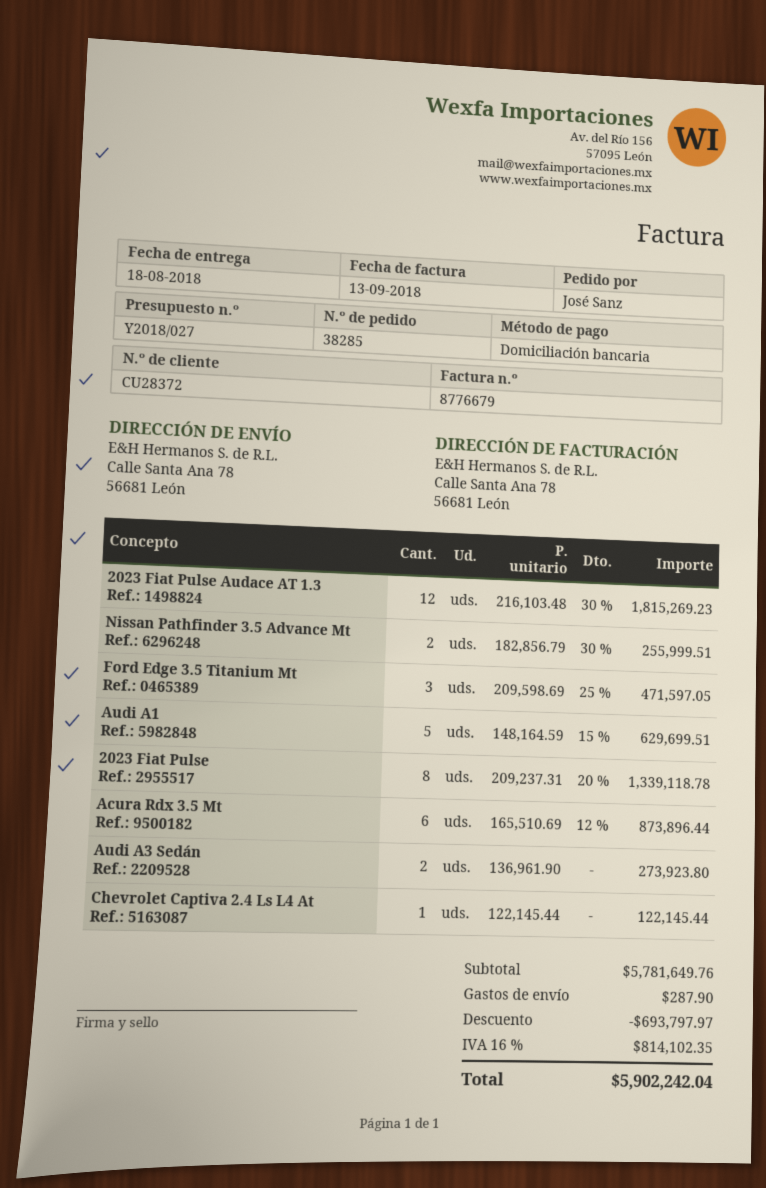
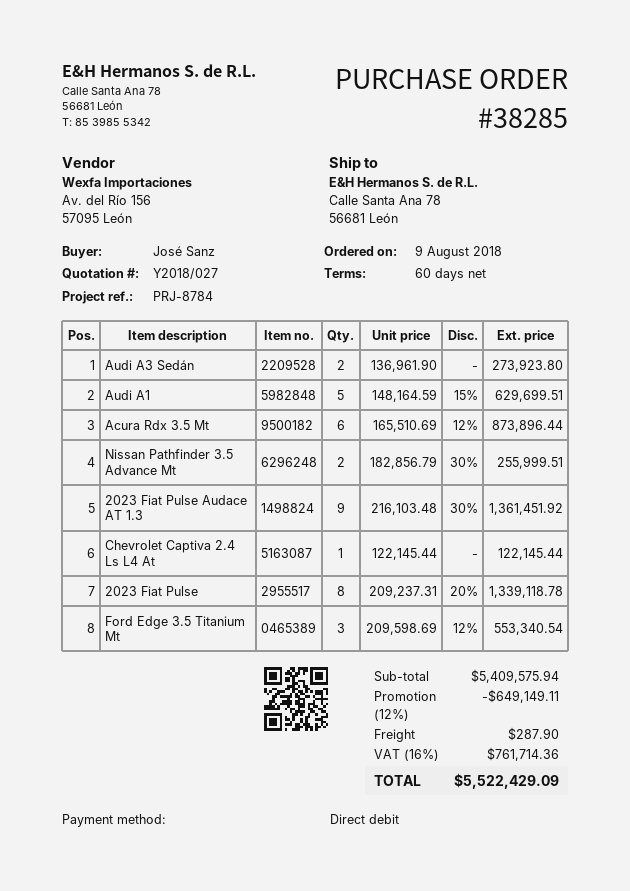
2023 Fiat Pulse Audace AT 1.3: 12 x 216103.48 - 30% = 1815269.23 -> 9 x 216103.48 - 30% = 1361451.92
Ford Edge 3.5 Titanium Mt: 3 x 209598.69 - 25% = 471597.05 -> 3 x 209598.69 - 12% = 553340.54
subtotal: 5781649.76 -> 5409575.94
discount: 693797.97 -> 649149.11
tax: 16% = 814102.35 -> 16% = 761714.36
total: 5902242.04 -> 5522429.09

